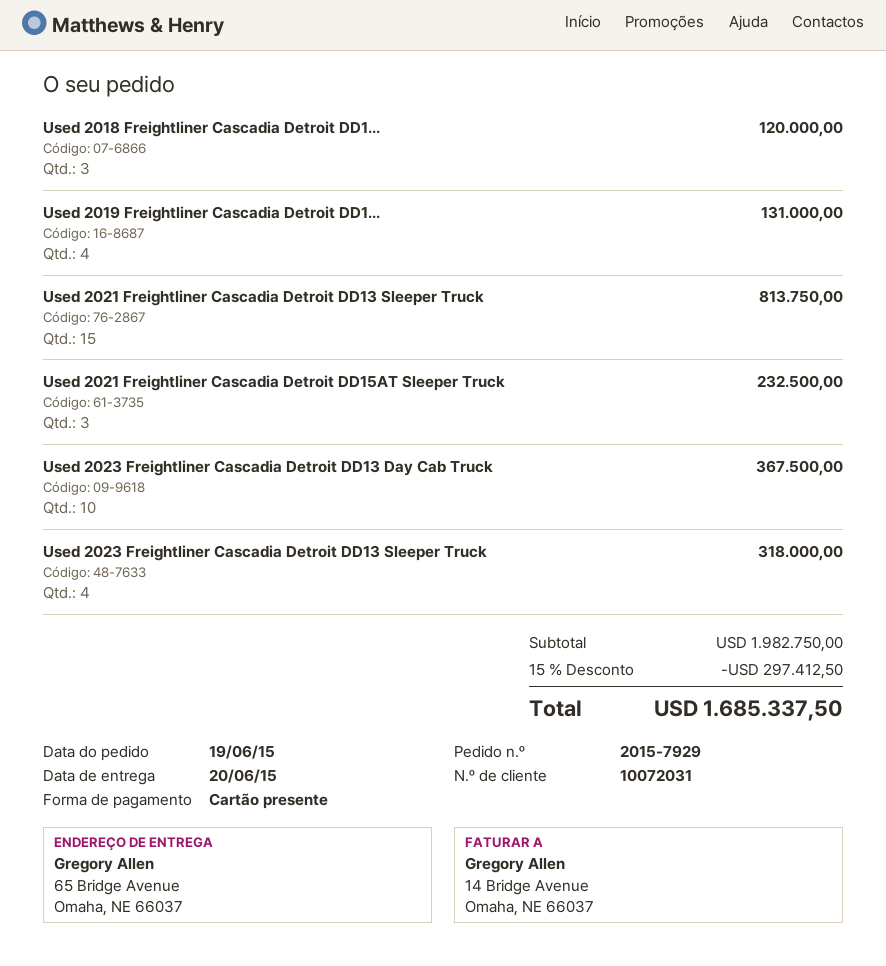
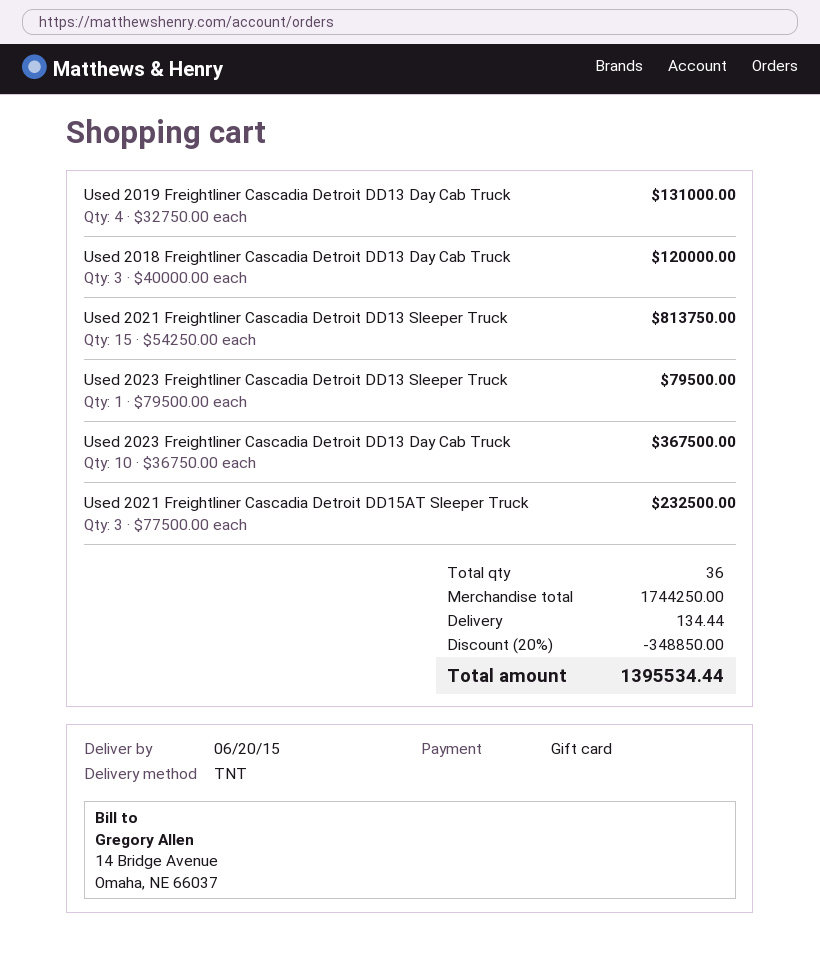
Used 2023 Freightliner Cascadia Detroit DD13 Sleeper Truck: 4 for 318000.00 -> 1 for 79500.00
subtotal: 1982750.00 -> 1744250.00
discount: 15% = 297412.50 -> 20% = 348850.00
shipping: none -> 134.44
total: 1685337.50 -> 1395534.44

